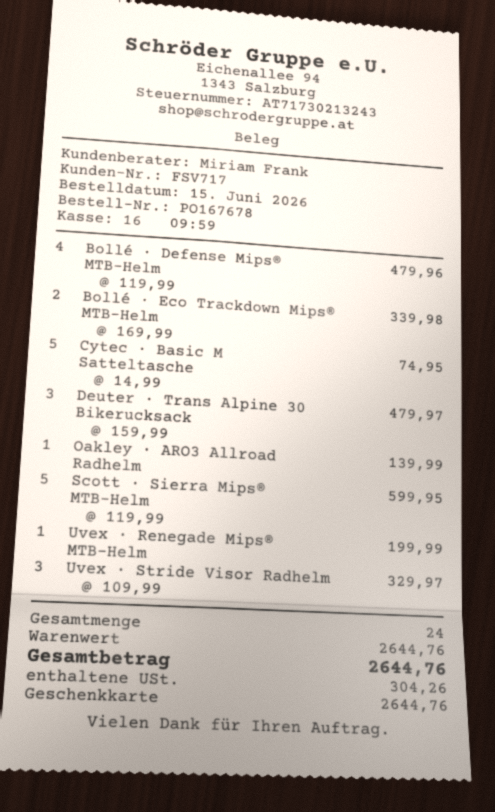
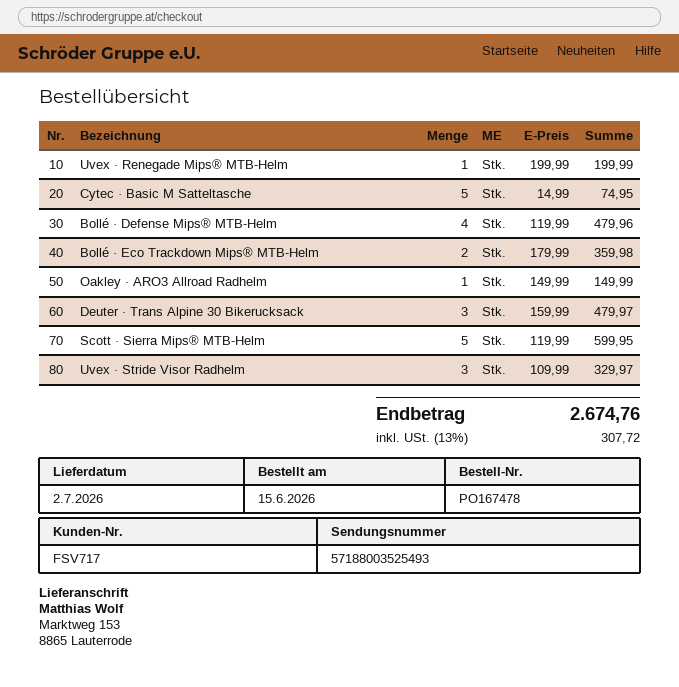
order number: PO167678 -> PO167478
Bollé · Eco Trackdown Mips® MTB-Helm: 2 x 169.99 = 339.98 -> 2 x 179.99 = 359.98
Oakley · ARO3 Allroad Radhelm: 1 x 139.99 = 139.99 -> 1 x 149.99 = 149.99
tax: 304.26 -> 307.72
total: 2644.76 -> 2674.76

